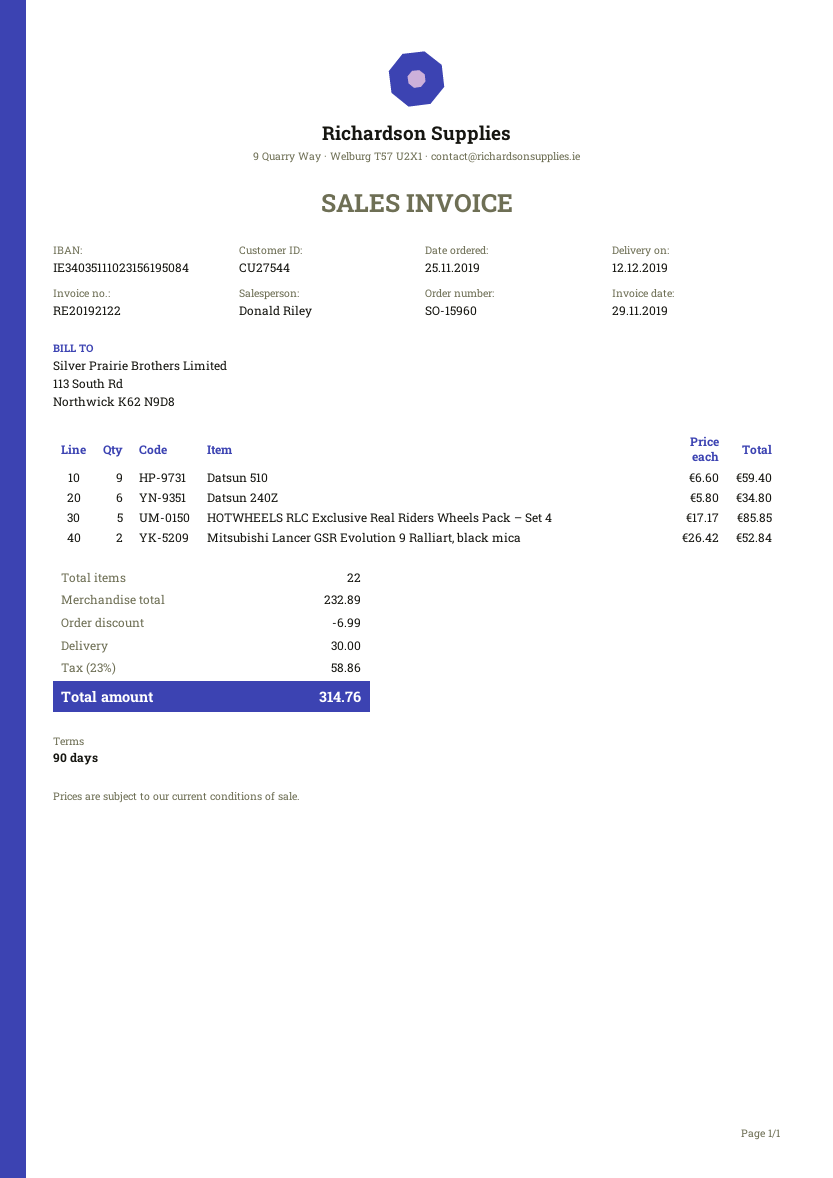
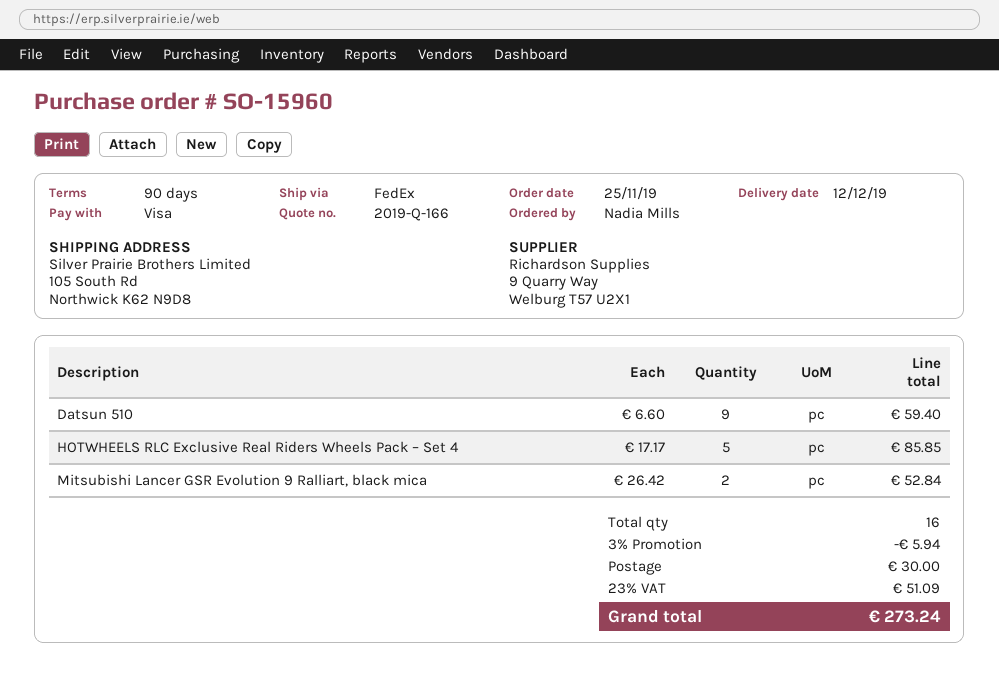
Datsun 240Z: 6 x 5.80 = 34.80 -> none
total quantity: 22 -> 16
discount: 6.99 -> 5.94
tax: 23% = 58.86 -> 23% = 51.09
total: 314.76 -> 273.24

